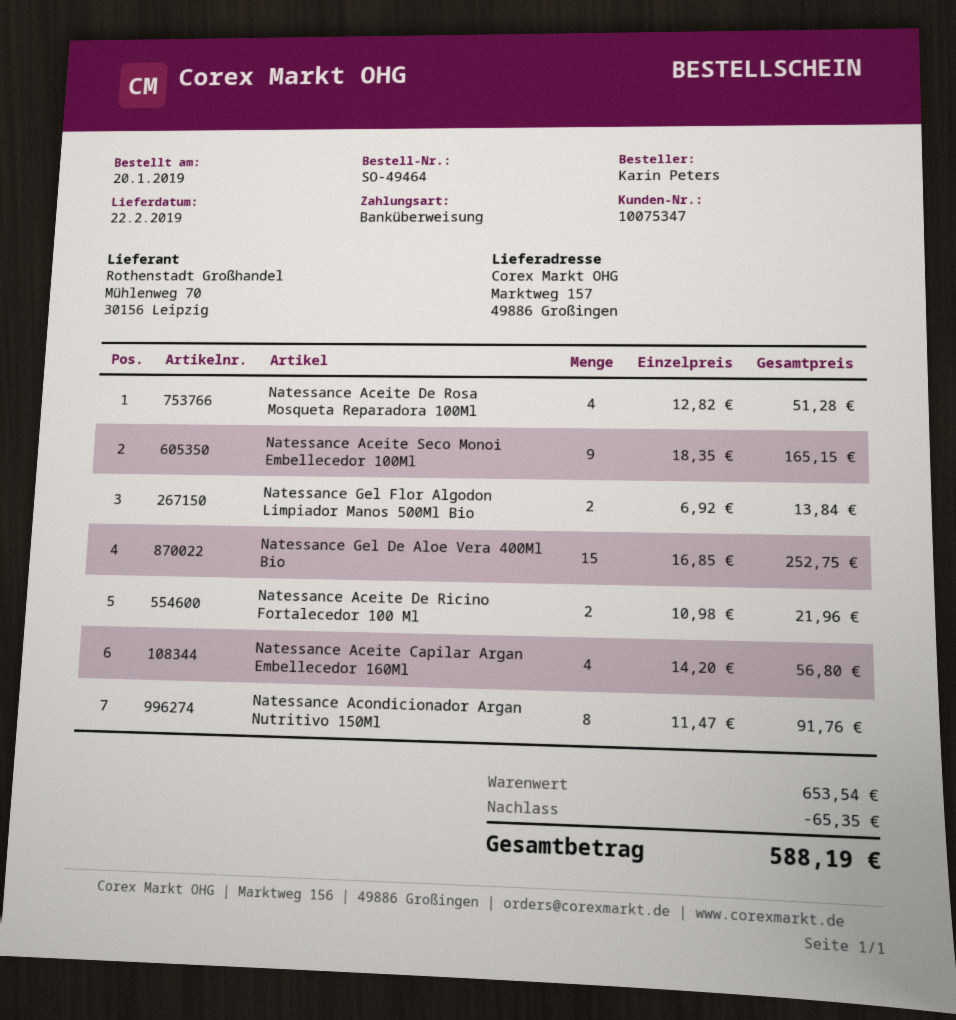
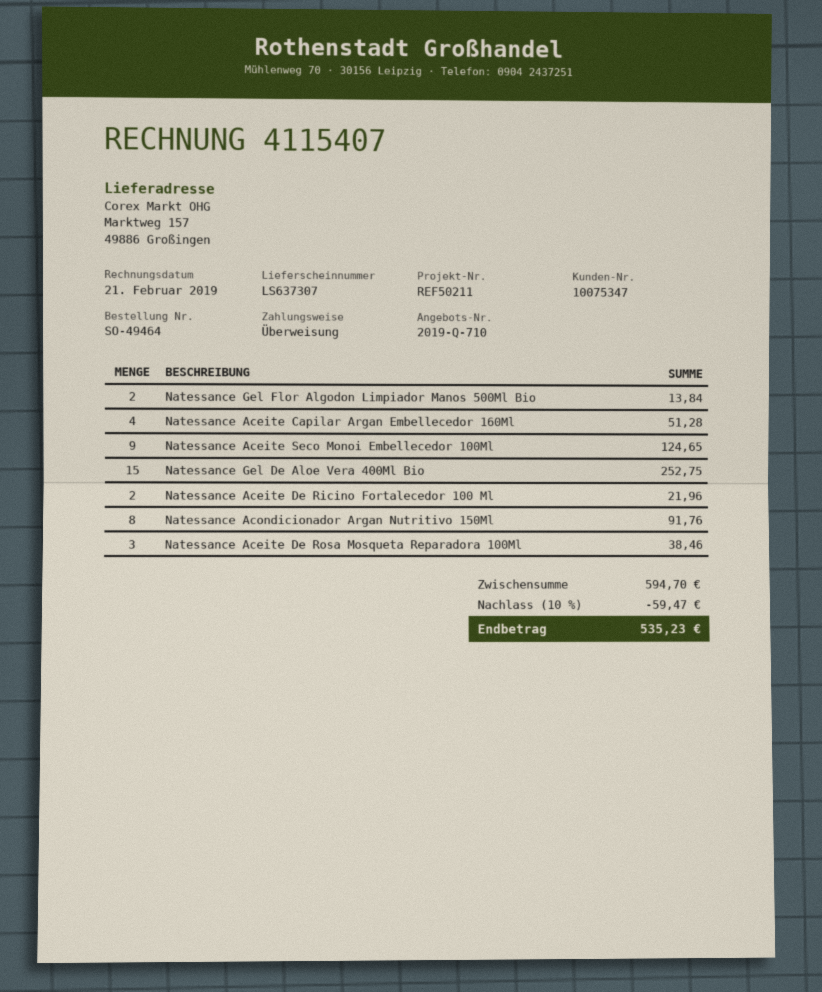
Natessance Aceite De Rosa Mosqueta Reparadora 100Ml: 4 for 51.28 -> 3 for 38.46
Natessance Aceite Seco Monoi Embellecedor 100Ml: 9 for 165.15 -> 9 for 124.65
Natessance Aceite Capilar Argan Embellecedor 160Ml: 4 for 56.80 -> 4 for 51.28
subtotal: 653.54 -> 594.70
discount: 65.35 -> 59.47
total: 588.19 -> 535.23

